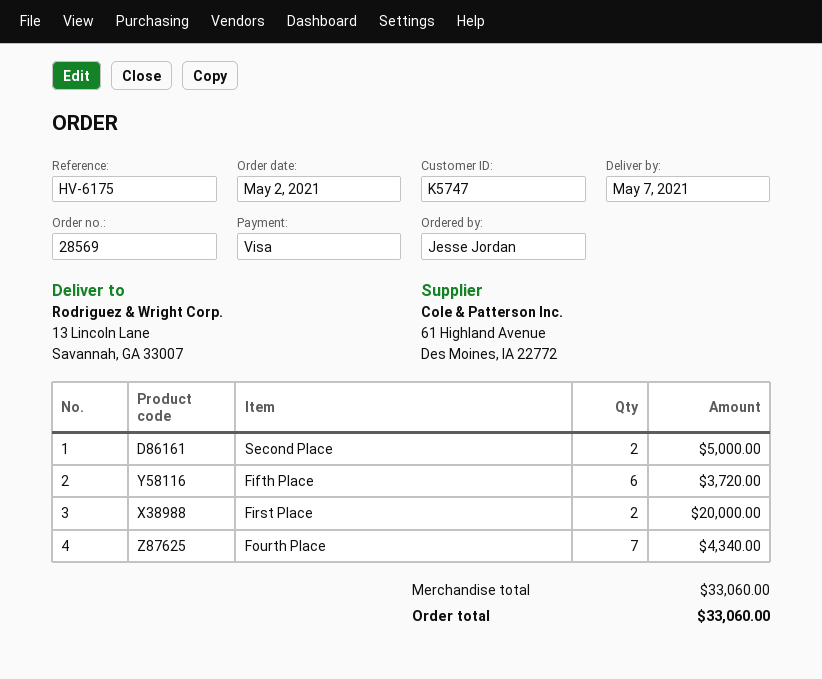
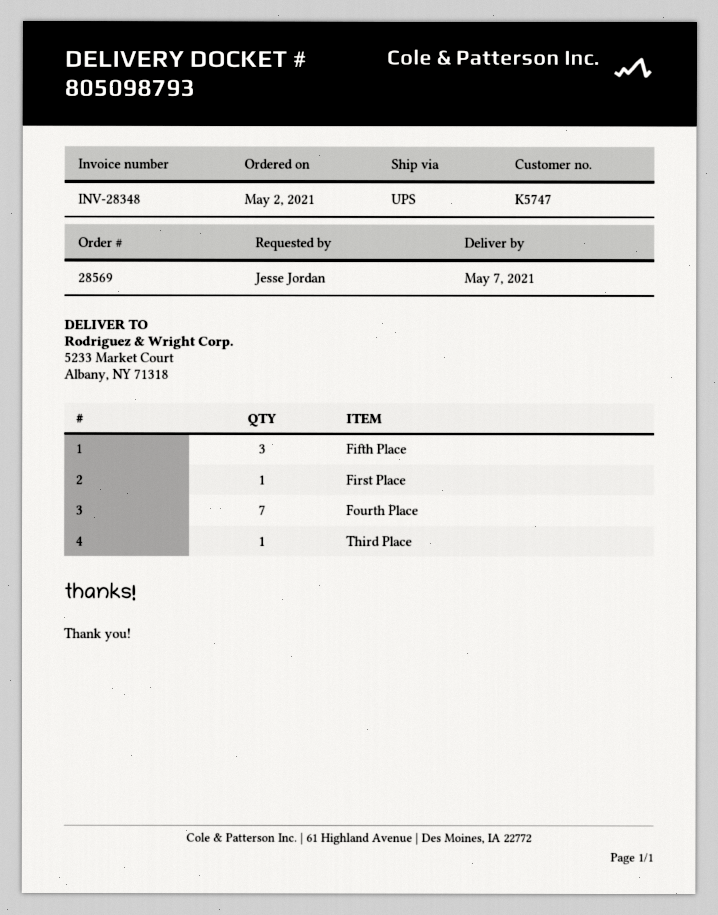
ship to: 13 Lincoln Lane, Savannah, GA 33007 -> 5233 Market Court, Albany, NY 71318
Second Place: 2 -> none
Fifth Place: 6 -> 3
First Place: 2 -> 1
Third Place: none -> 1

